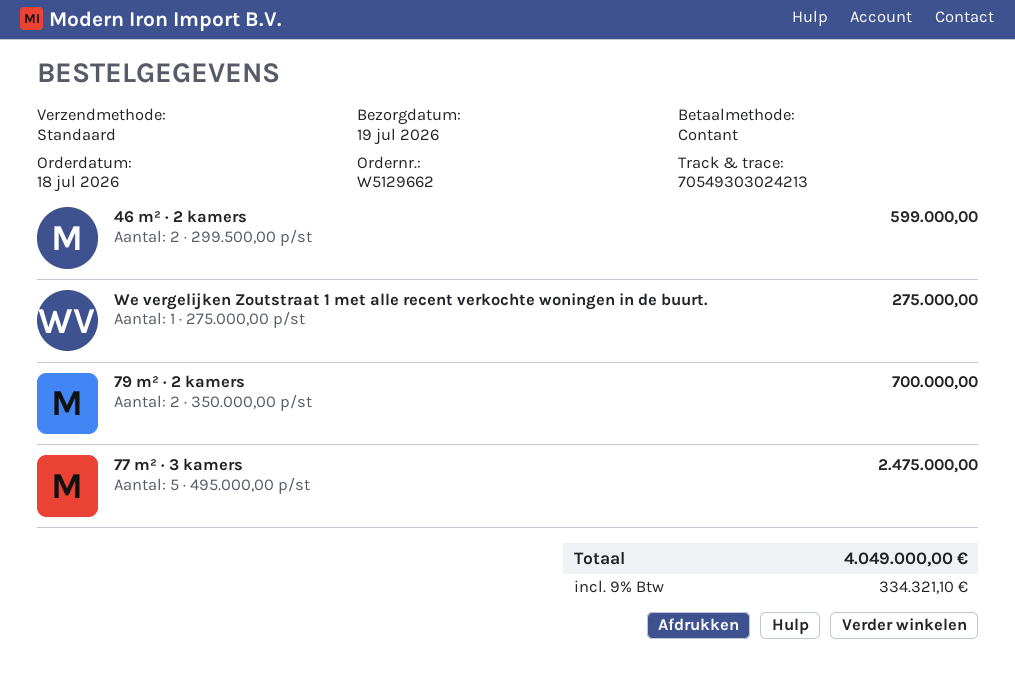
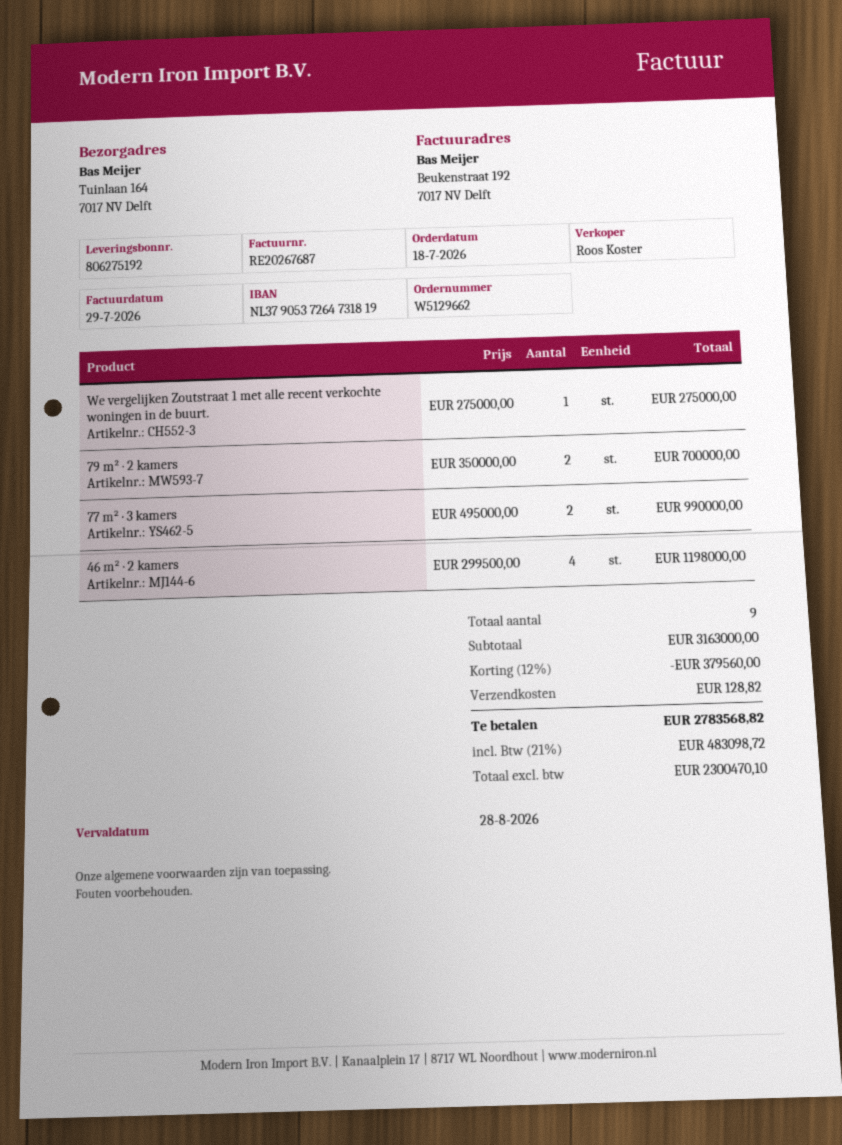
46 m² · 2 kamers: 2 x 299500.00 = 599000.00 -> 4 x 299500.00 = 1198000.00
77 m² · 3 kamers: 5 x 495000.00 = 2475000.00 -> 2 x 495000.00 = 990000.00
discount: none -> 12% = 379560.00
shipping: none -> 128.82
tax: 9% = 334321.10 -> 21% = 483098.72
total: 4049000.00 -> 2783568.82

